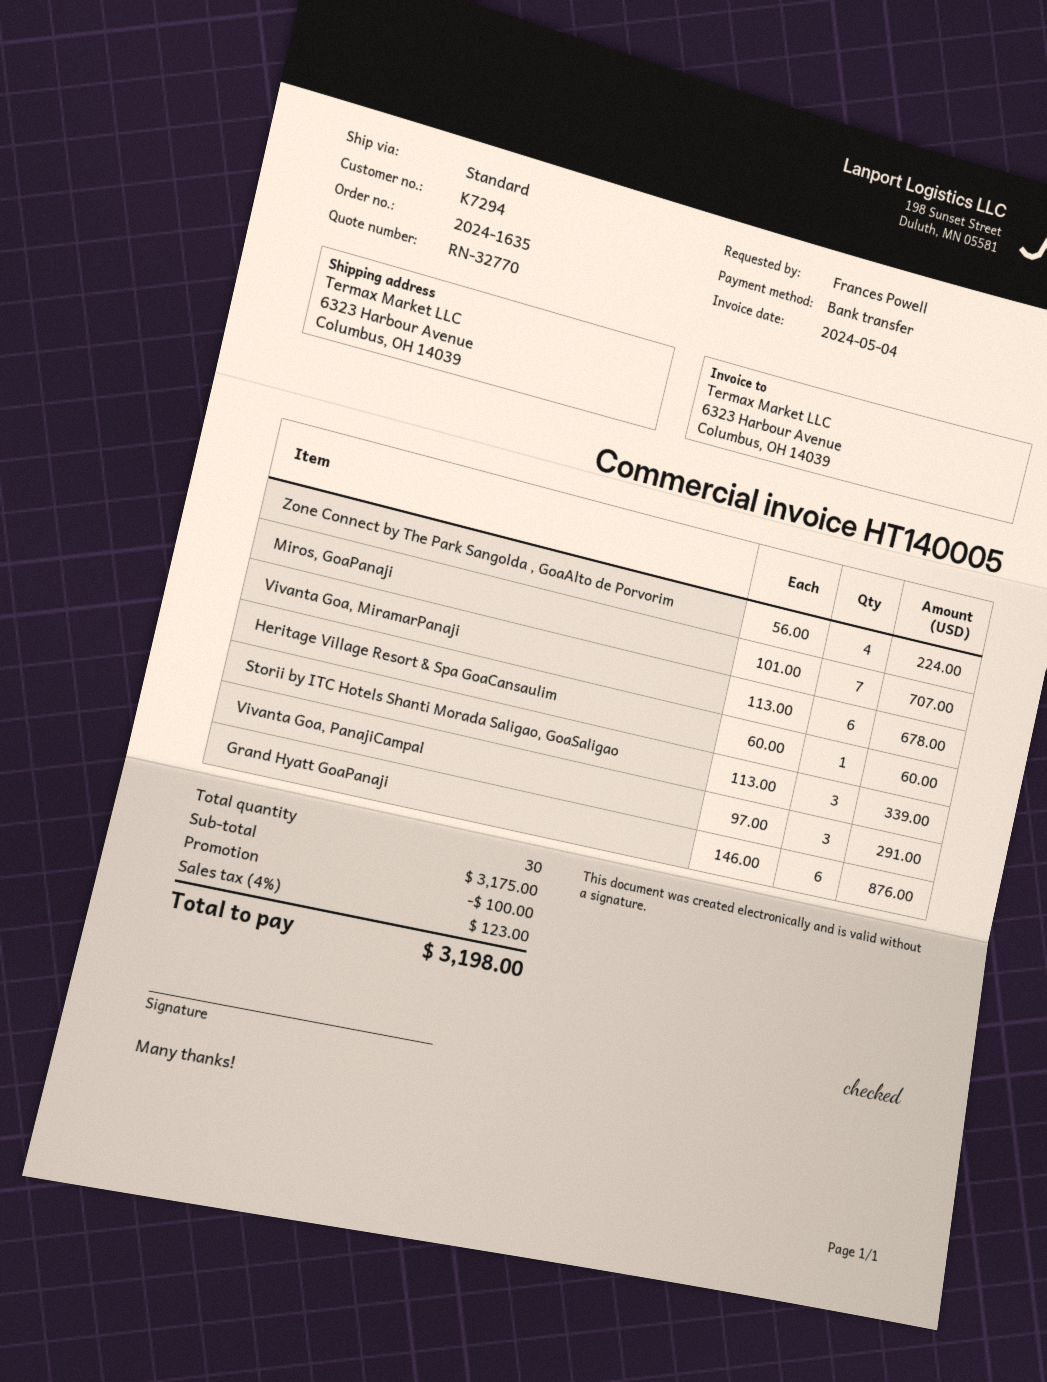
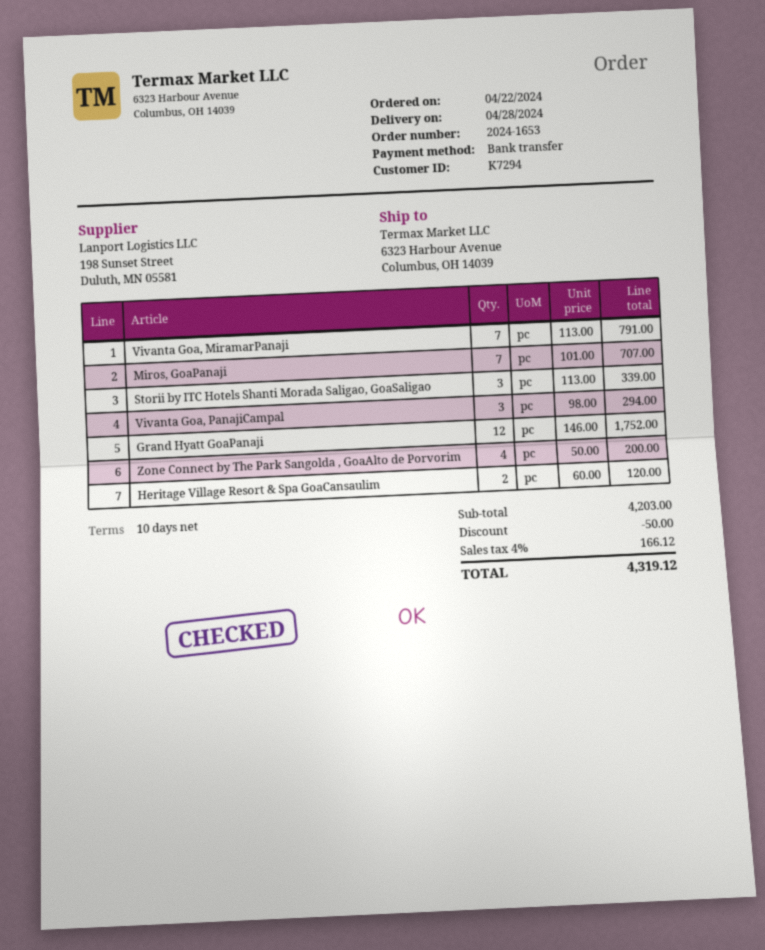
order number: 2024-1635 -> 2024-1653
Zone Connect by The Park Sangolda , GoaAlto de Porvorim: 4 x 56.00 = 224.00 -> 4 x 50.00 = 200.00
Vivanta Goa, MiramarPanaji: 6 x 113.00 = 678.00 -> 7 x 113.00 = 791.00
Heritage Village Resort & Spa GoaCansaulim: 1 x 60.00 = 60.00 -> 2 x 60.00 = 120.00
Vivanta Goa, PanajiCampal: 3 x 97.00 = 291.00 -> 3 x 98.00 = 294.00
Grand Hyatt GoaPanaji: 6 x 146.00 = 876.00 -> 12 x 146.00 = 1752.00
subtotal: 3175.00 -> 4203.00
discount: 100.00 -> 50.00
tax: 4% = 123.00 -> 4% = 166.12
total: 3198.00 -> 4319.12

